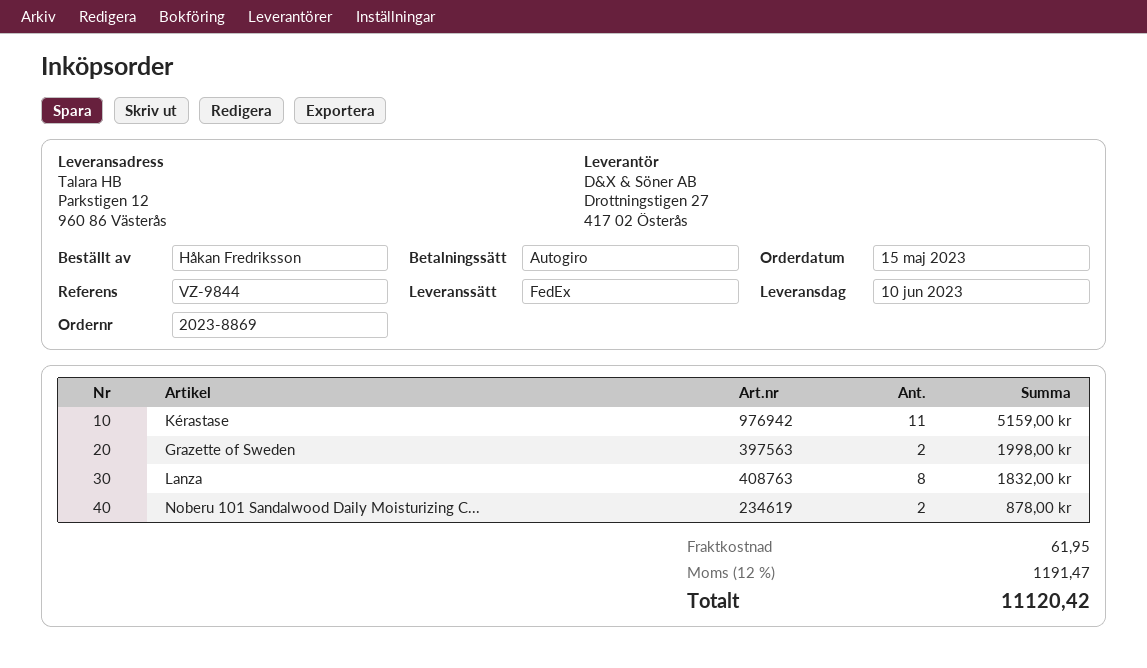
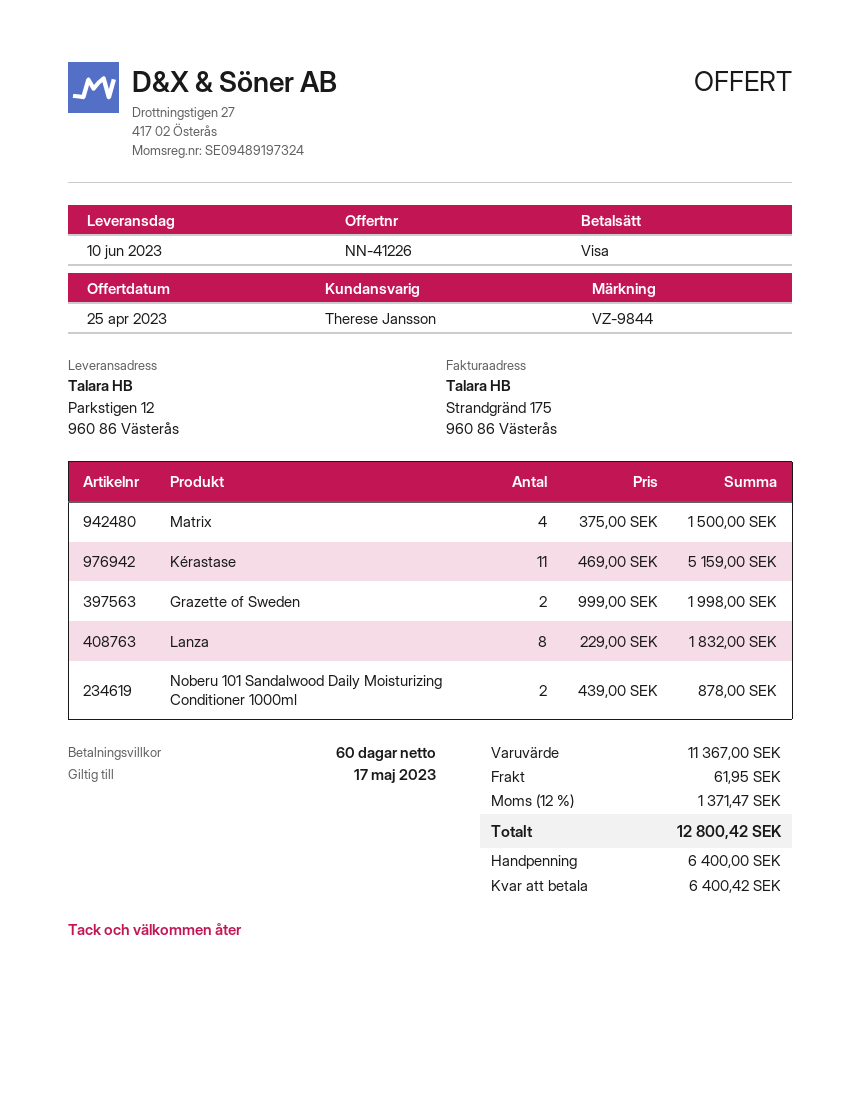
payment method: direct debit -> Visa
Matrix: none -> 4 for 1500.00
tax: 12% = 1191.47 -> 12% = 1371.47
total: 11120.42 -> 12800.42

